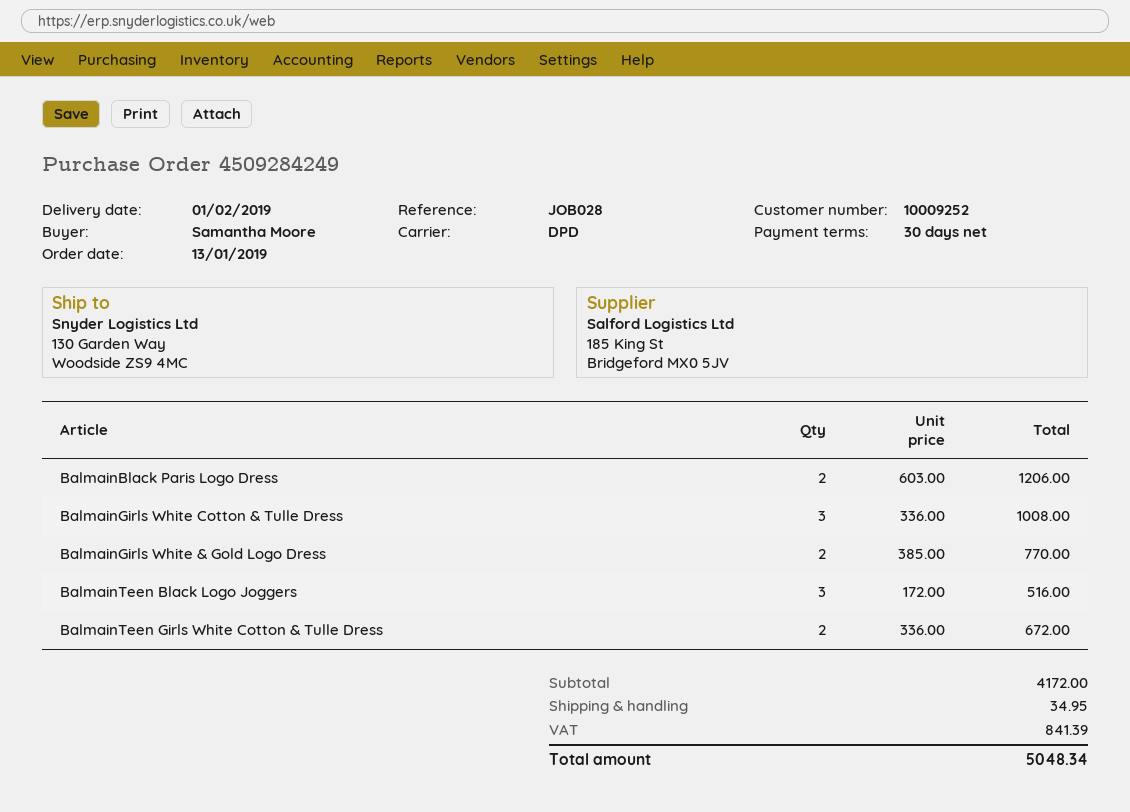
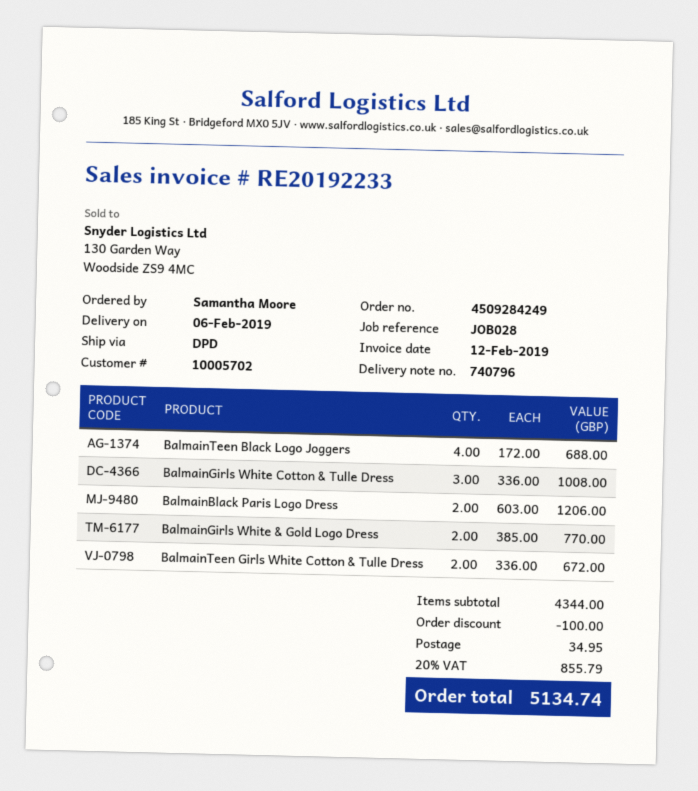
delivery date: 2019-02-01 -> 2019-02-06
customer number: 10009252 -> 10005702
BalmainTeen Black Logo Joggers: 3 x 172.00 = 516.00 -> 4 x 172.00 = 688.00
subtotal: 4172.00 -> 4344.00
discount: none -> 100.00
tax: 841.39 -> 855.79
total: 5048.34 -> 5134.74

